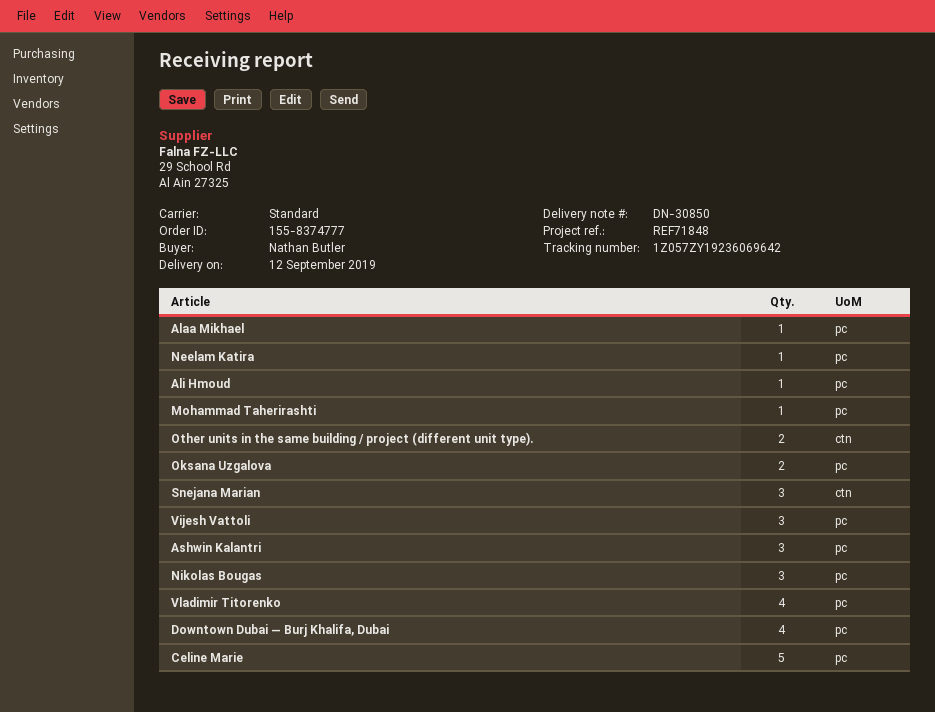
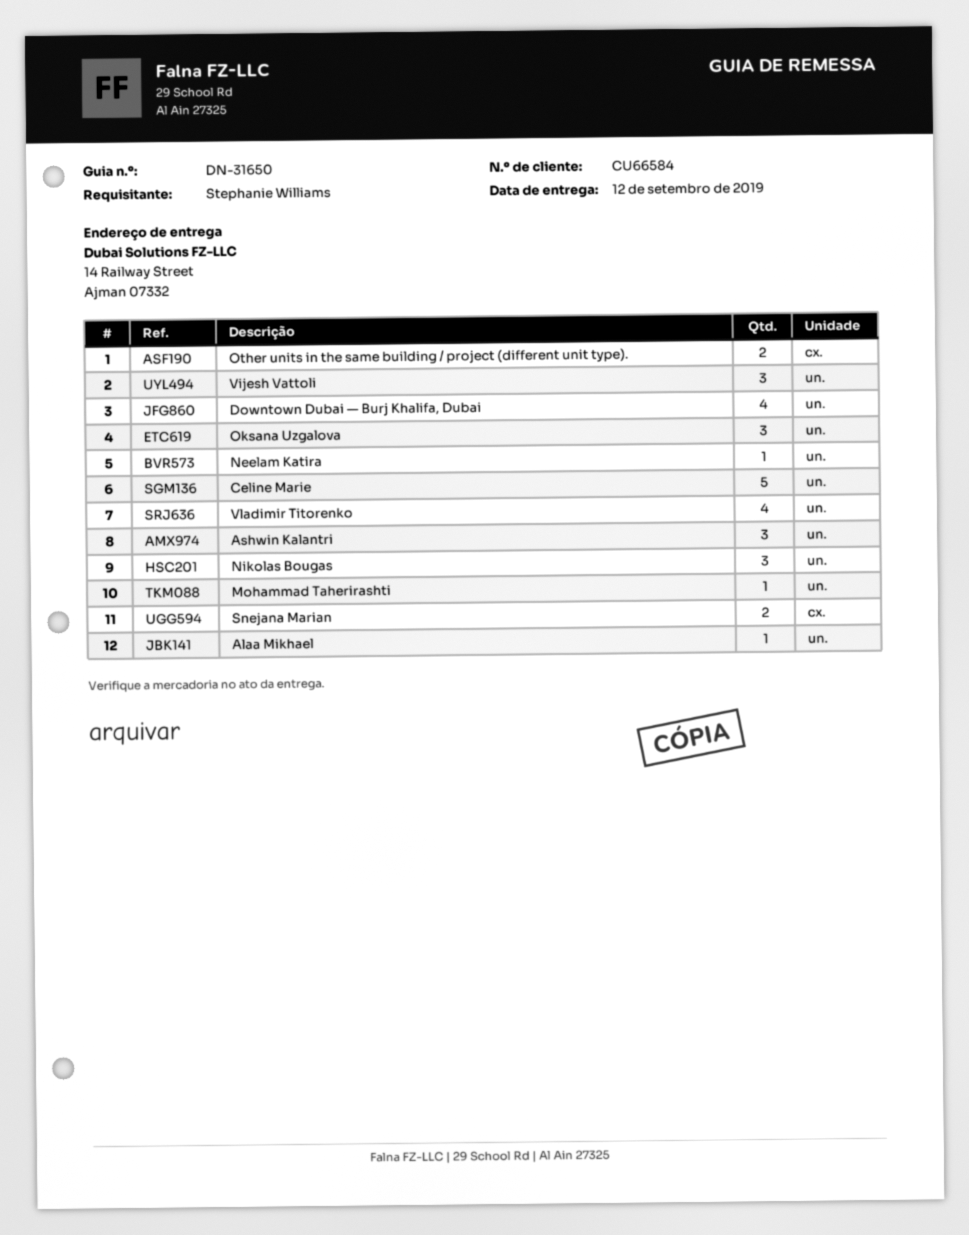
delivery note number: DN-30850 -> DN-31650
ordered by: Nathan Butler -> Stephanie Williams
Ali Hmoud: 1 -> none
Oksana Uzgalova: 2 -> 3
Snejana Marian: 3 -> 2

